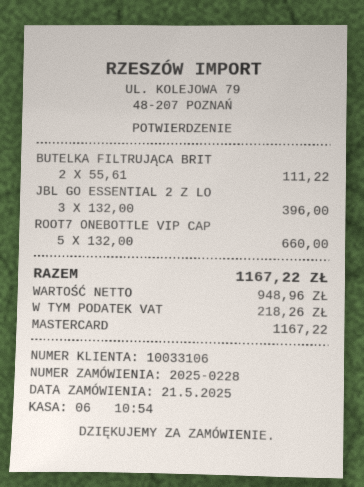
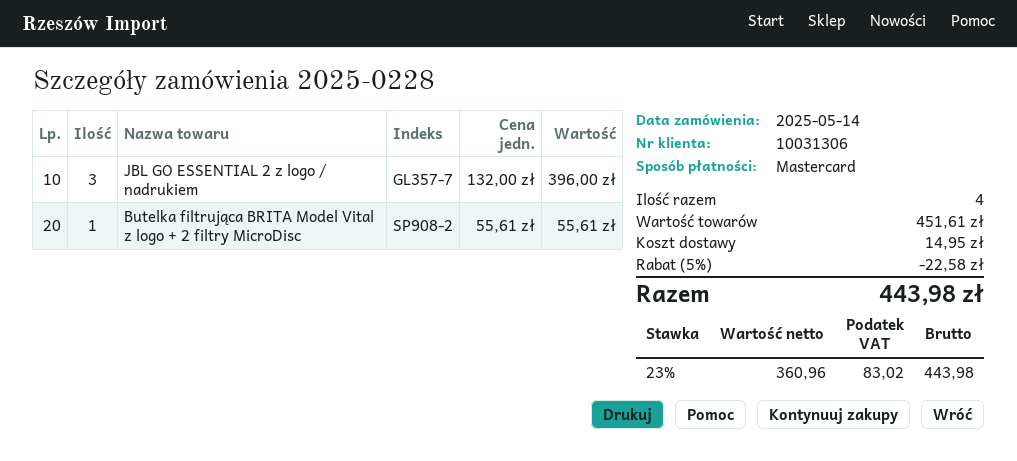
order date: 2025-05-21 -> 2025-05-14
customer number: 10033106 -> 10031306
BUTELKA FILTRUJĄCA BRIT: 2 x 55.61 = 111.22 -> 1 x 55.61 = 55.61
ROOT7 ONEBOTTLE VIP CAP: 5 x 132.00 = 660.00 -> none
discount: none -> 5% = 22.58
shipping: none -> 14.95
net: 948.96 -> 360.96
tax: 218.26 -> 83.02
total: 1167.22 -> 443.98

